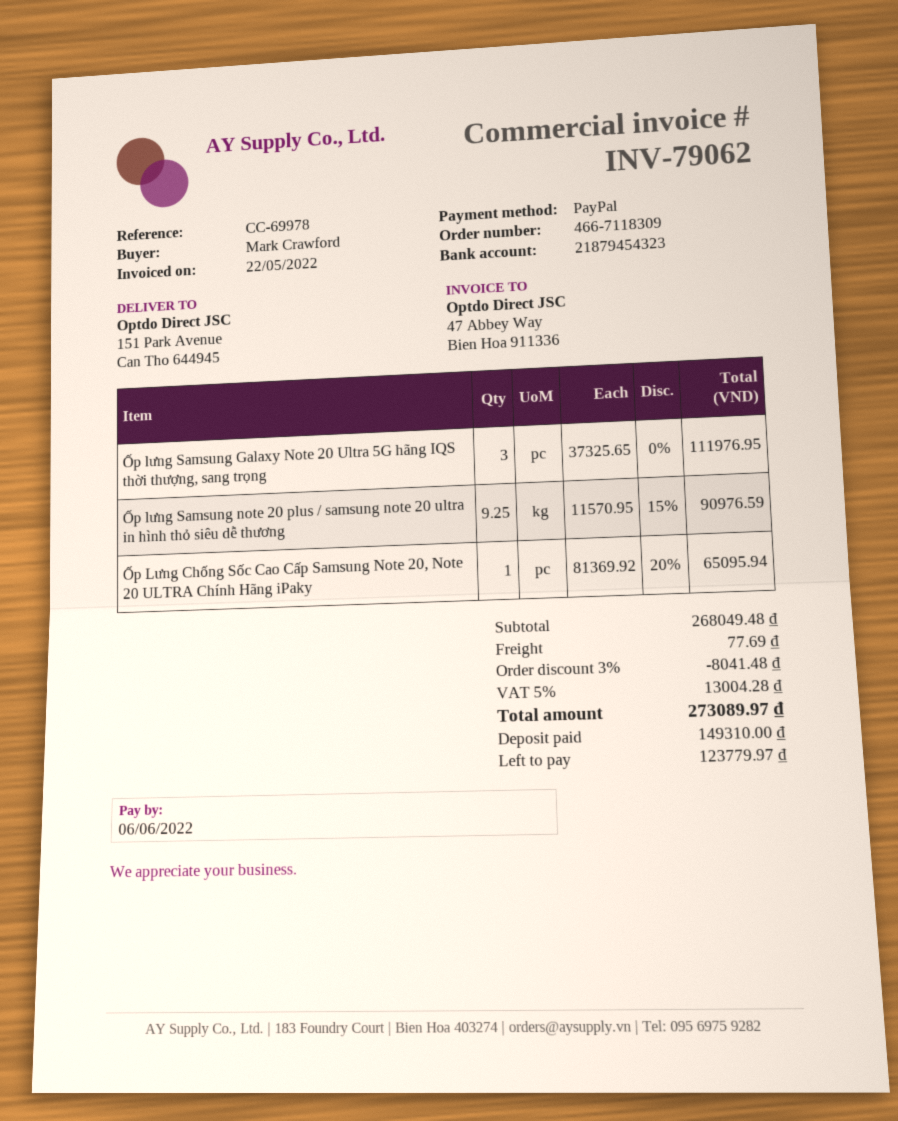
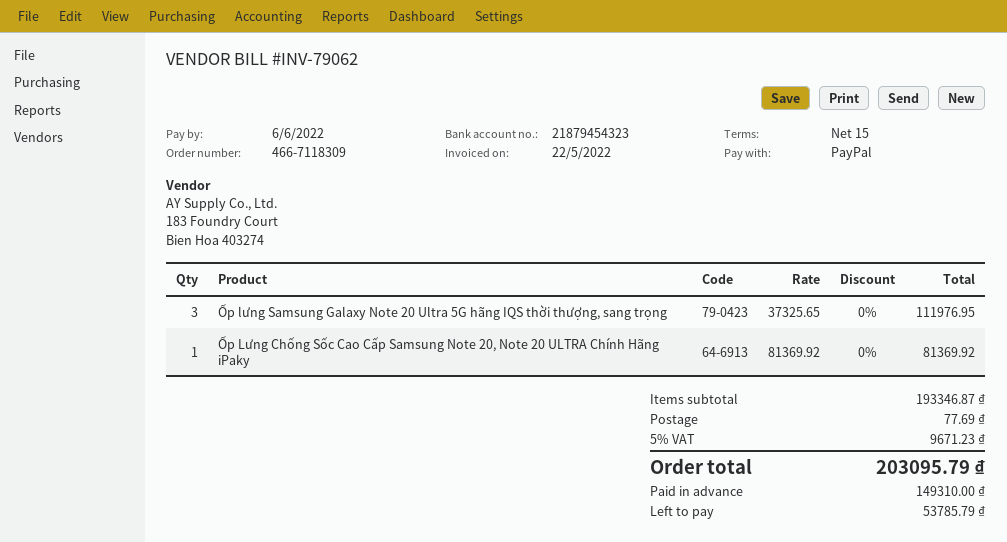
Ốp lưng Samsung note 20 plus / samsung note 20 ultra in hình thỏ siêu dễ thương: 9.25 x 11570.95 - 15% = 90976.59 -> none
Ốp Lưng Chống Sốc Cao Cấp Samsung Note 20, Note 20 ULTRA Chính Hãng iPaky: 1 x 81369.92 - 20% = 65095.94 -> 1 x 81369.92 = 81369.92
subtotal: 268049.48 -> 193346.87
discount: 3% = 8041.48 -> none
tax: 5% = 13004.28 -> 5% = 9671.23
total: 273089.97 -> 203095.79
balance: 123779.97 -> 53785.79

